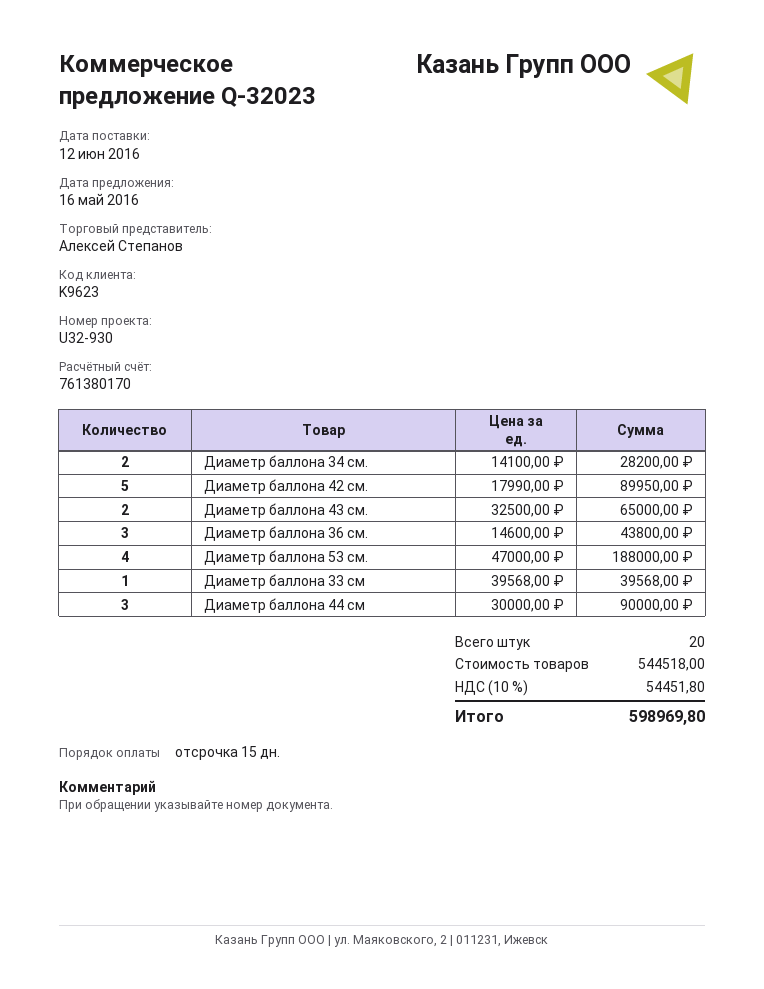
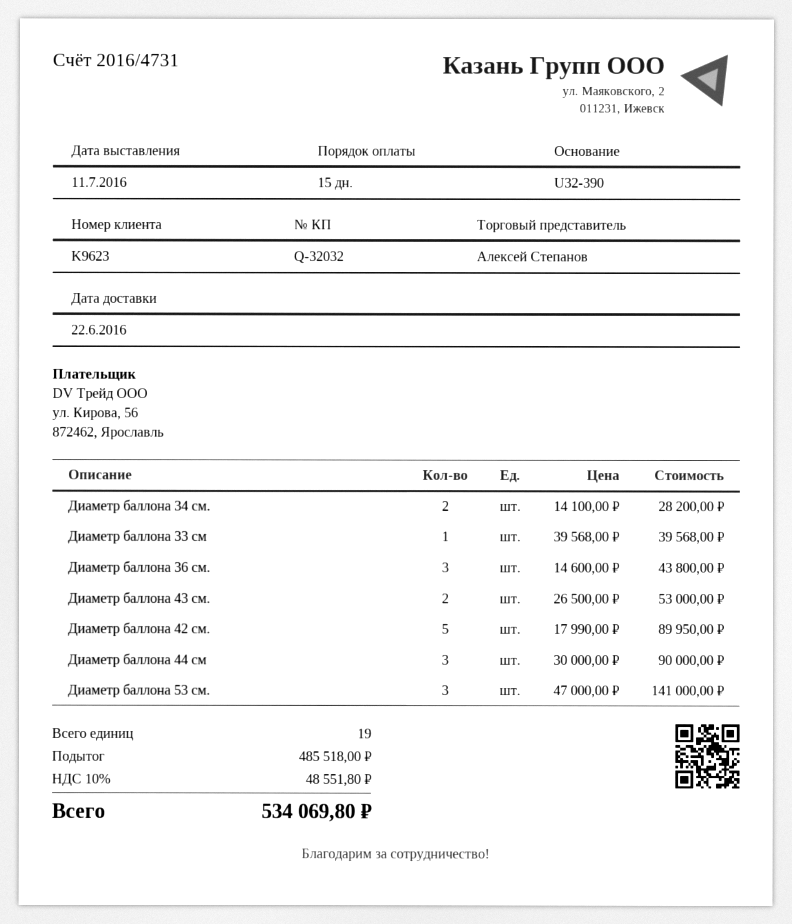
quote number: Q-32023 -> Q-32032
delivery date: 2016-06-12 -> 2016-06-22
reference: U32-930 -> U32-390
Диаметр баллона 43 см.: 2 x 32500.00 = 65000.00 -> 2 x 26500.00 = 53000.00
Диаметр баллона 53 см.: 4 x 47000.00 = 188000.00 -> 3 x 47000.00 = 141000.00
total quantity: 20 -> 19
subtotal: 544518.00 -> 485518.00
tax: 10% = 54451.80 -> 10% = 48551.80
total: 598969.80 -> 534069.80

